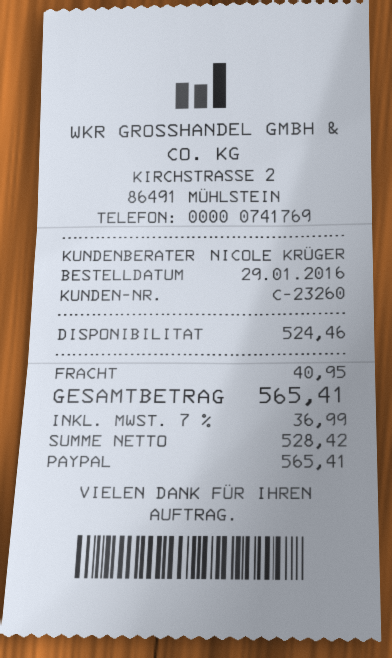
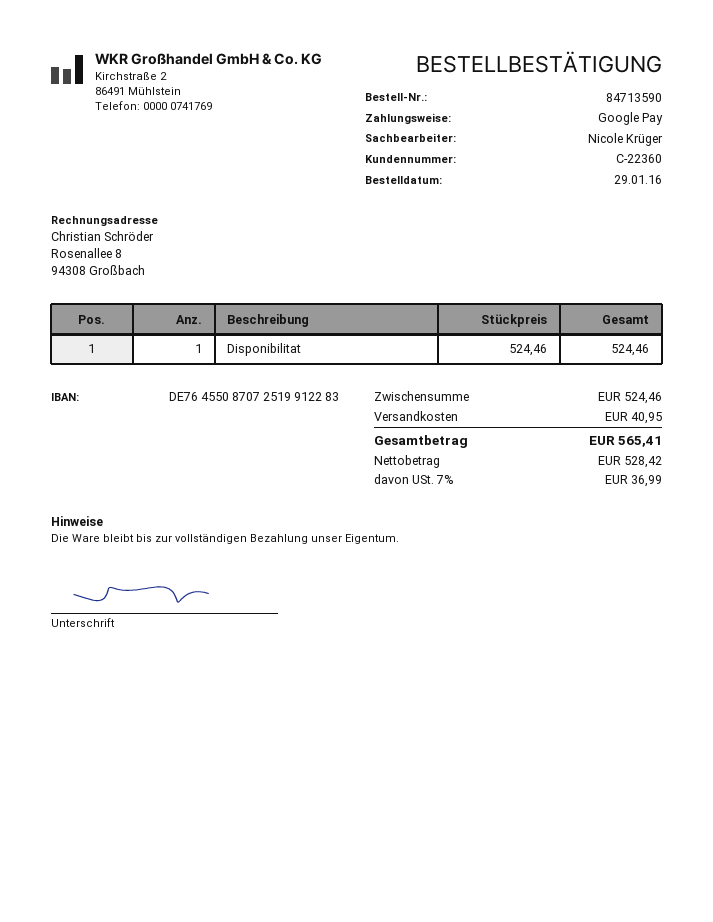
customer number: C-23260 -> C-22360
payment method: PayPal -> Google Pay

